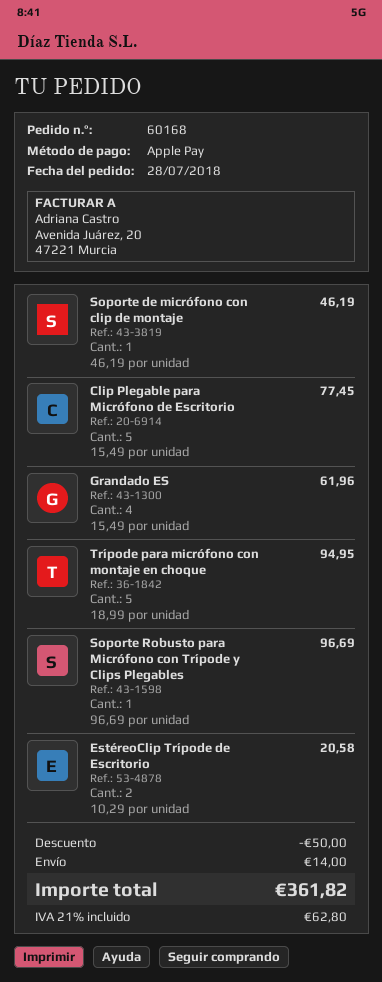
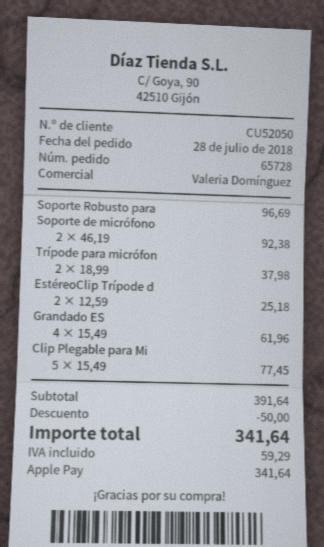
order number: 60168 -> 65728
Soporte de micrófono con clip de montaje: 1 x 46.19 = 46.19 -> 2 x 46.19 = 92.38
Trípode para micrófono con montaje en choque: 5 x 18.99 = 94.95 -> 2 x 18.99 = 37.98
EstéreoClip Trípode de Escritorio: 2 x 10.29 = 20.58 -> 2 x 12.59 = 25.18
shipping: 14.00 -> none
tax: 62.80 -> 59.29
total: 361.82 -> 341.64

